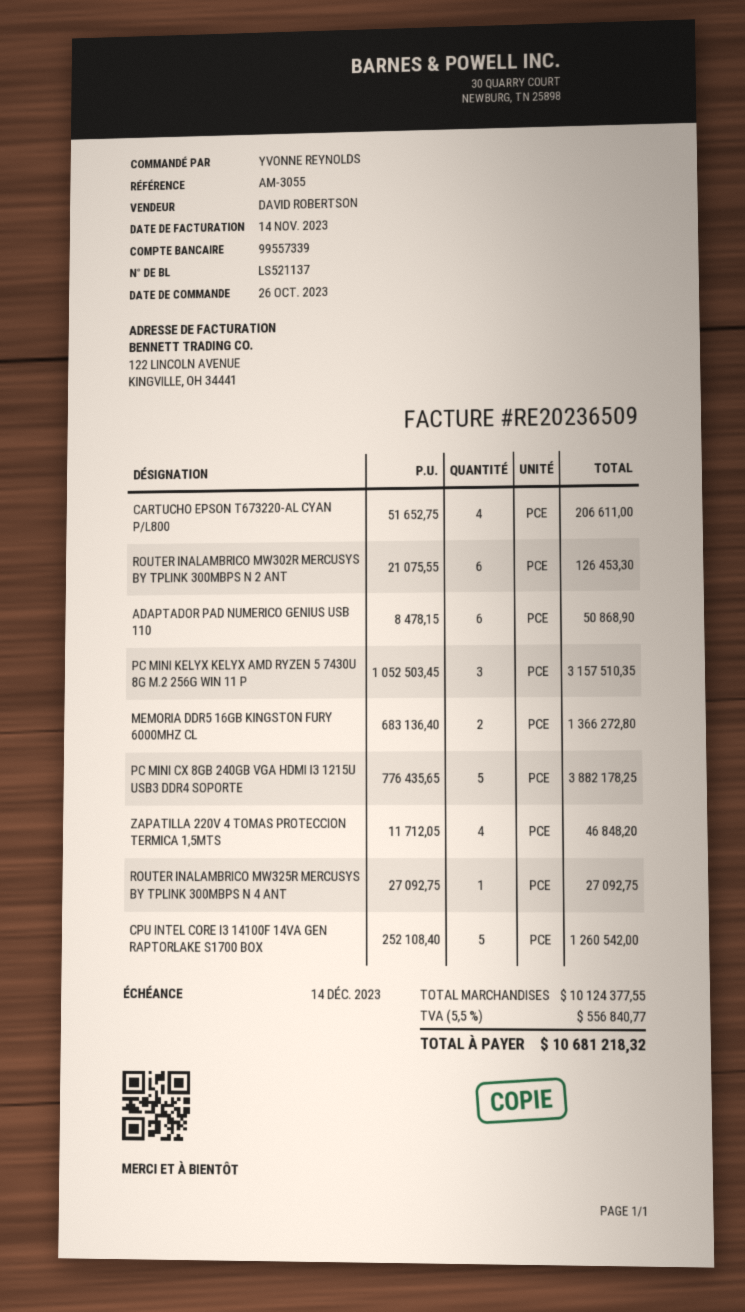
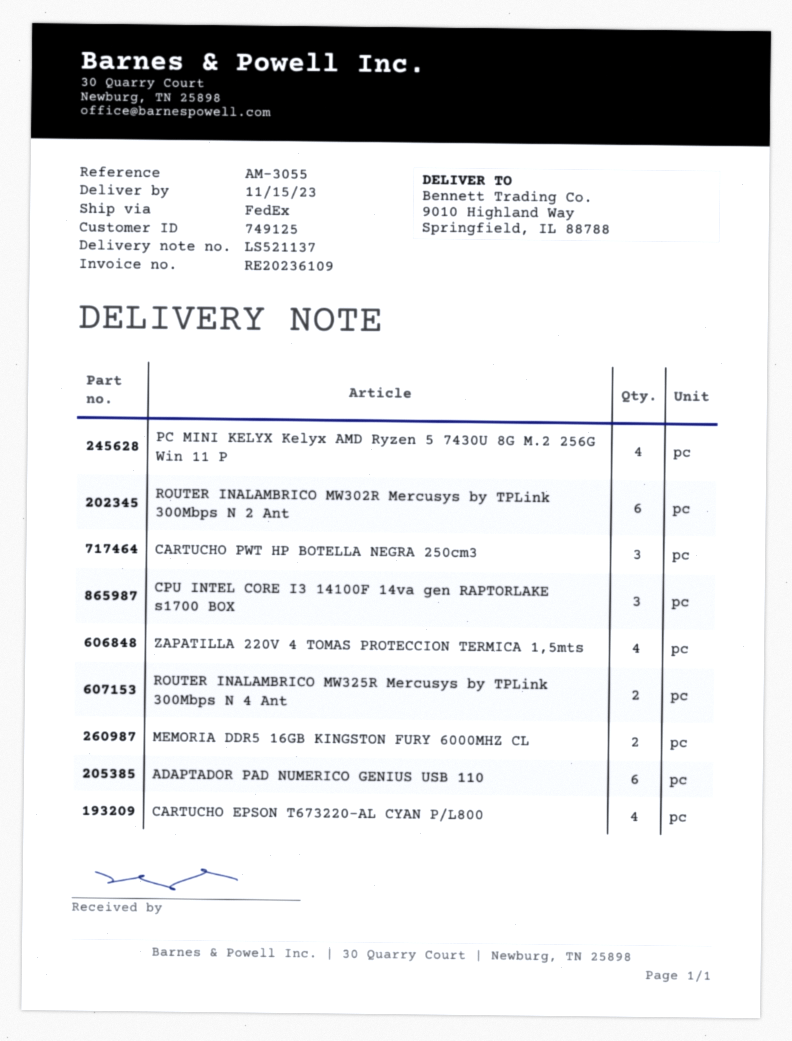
invoice number: RE20236509 -> RE20236109
PC MINI KELYX KELYX AMD RYZEN 5 7430U 8G M.2 256G WIN 11 P: 3 -> 4
PC MINI CX 8GB 240GB VGA HDMI I3 1215U USB3 DDR4 SOPORTE: 5 -> none
ROUTER INALAMBRICO MW325R MERCUSYS BY TPLINK 300MBPS N 4 ANT: 1 -> 2
CPU INTEL CORE I3 14100F 14VA GEN RAPTORLAKE S1700 BOX: 5 -> 3
CARTUCHO PWT HP BOTELLA NEGRA 250cm3: none -> 3

